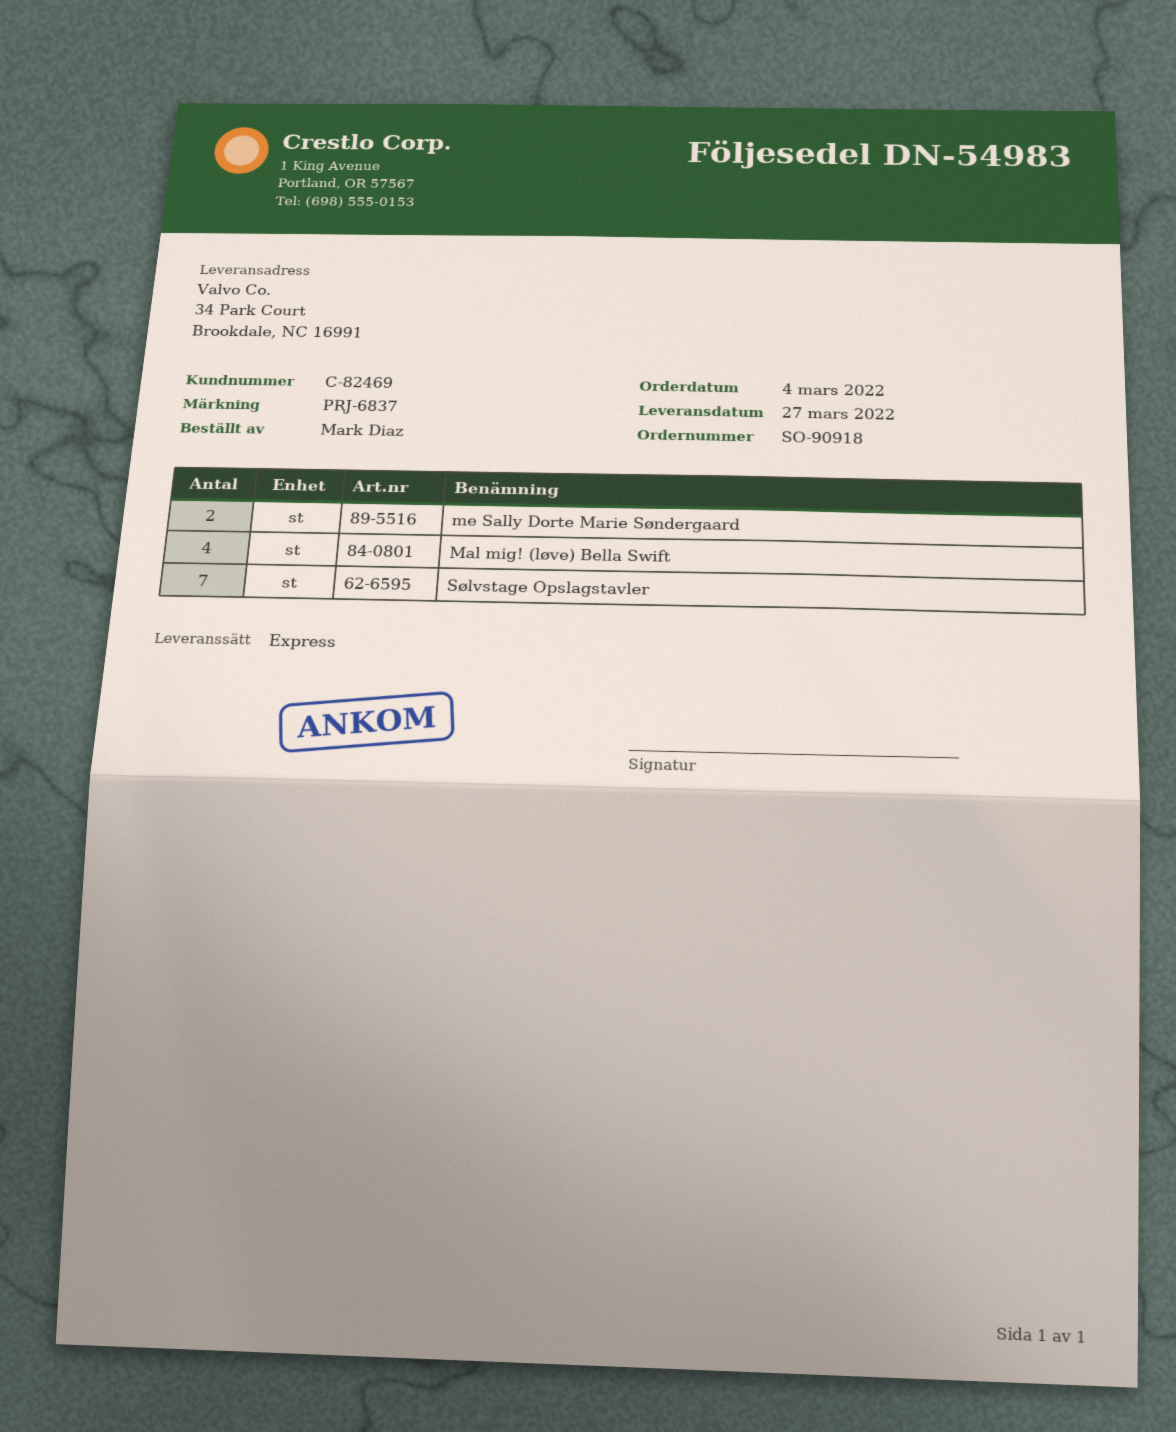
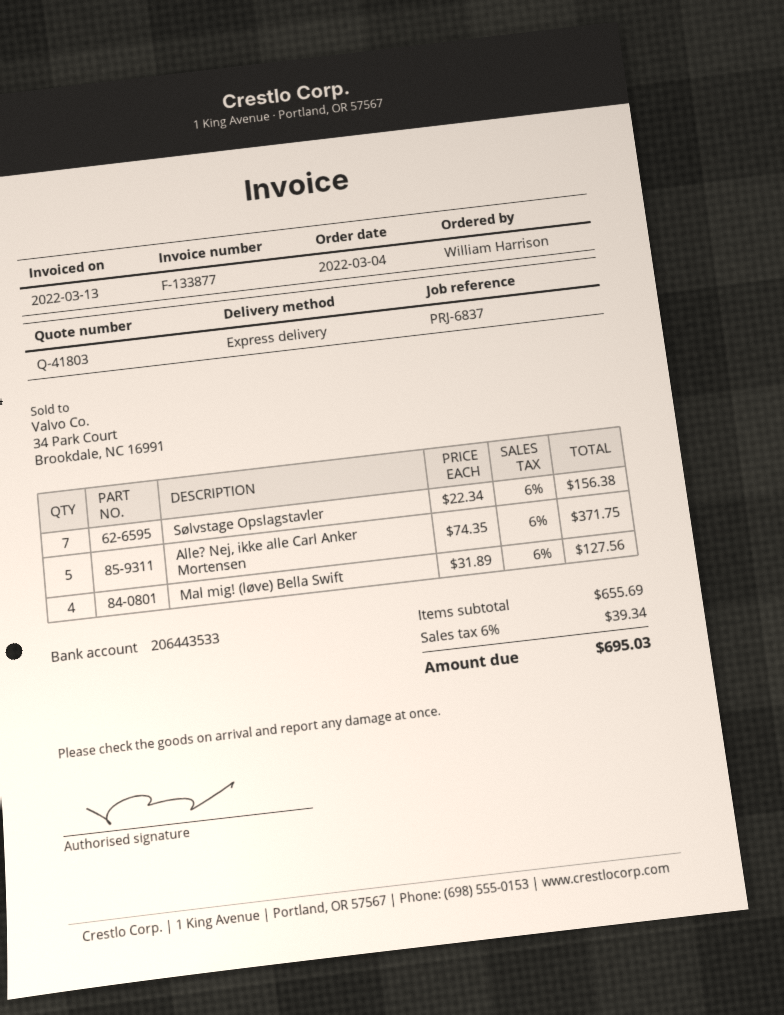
ordered by: Mark Diaz -> William Harrison
me Sally Dorte Marie Søndergaard: 2 -> none
Alle? Nej, ikke alle Carl Anker Mortensen: none -> 5

